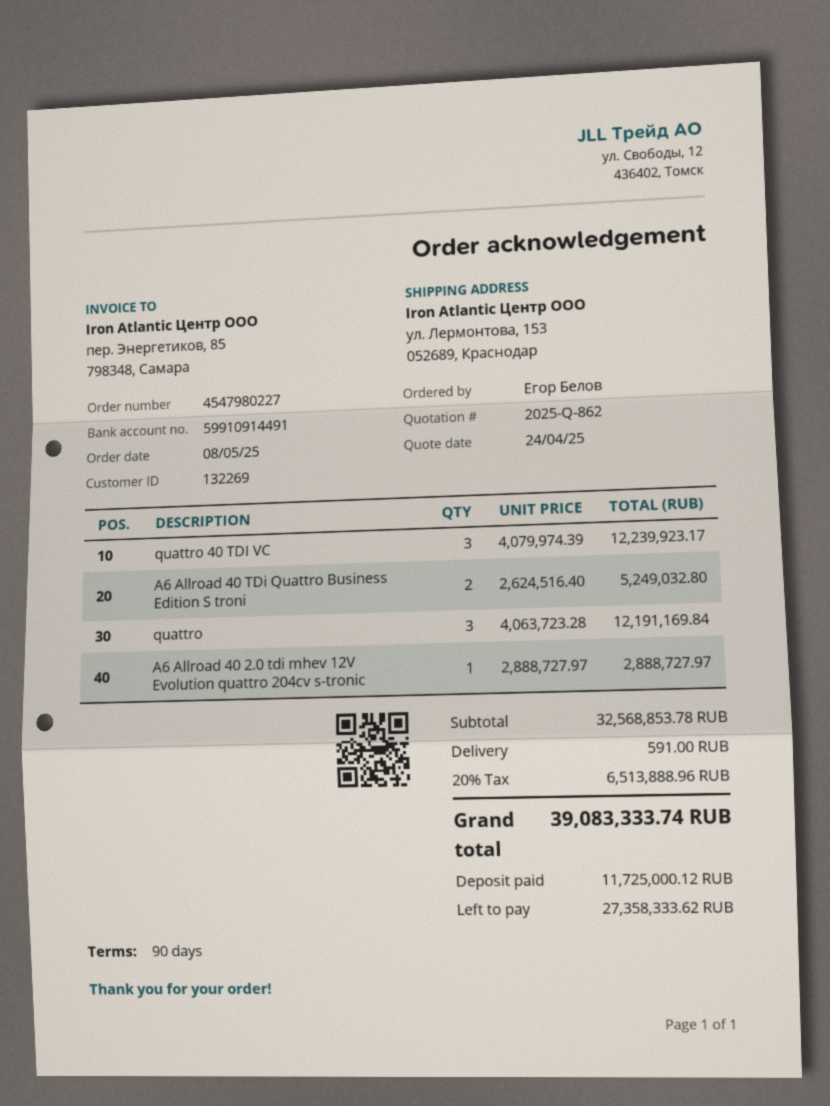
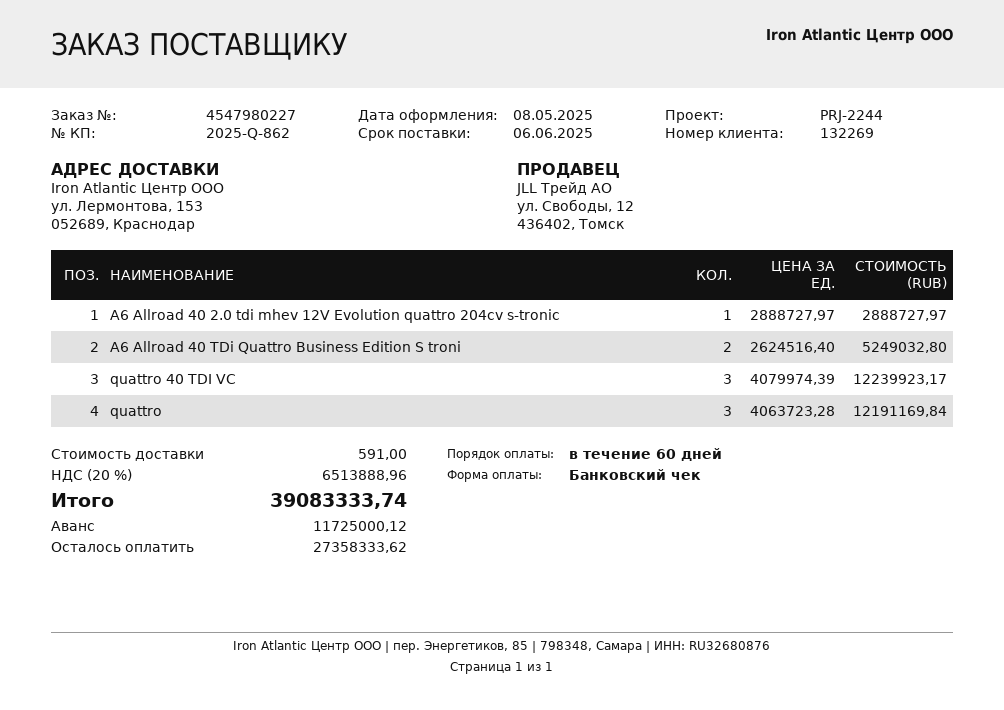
payment terms: 90 days -> 60 days

